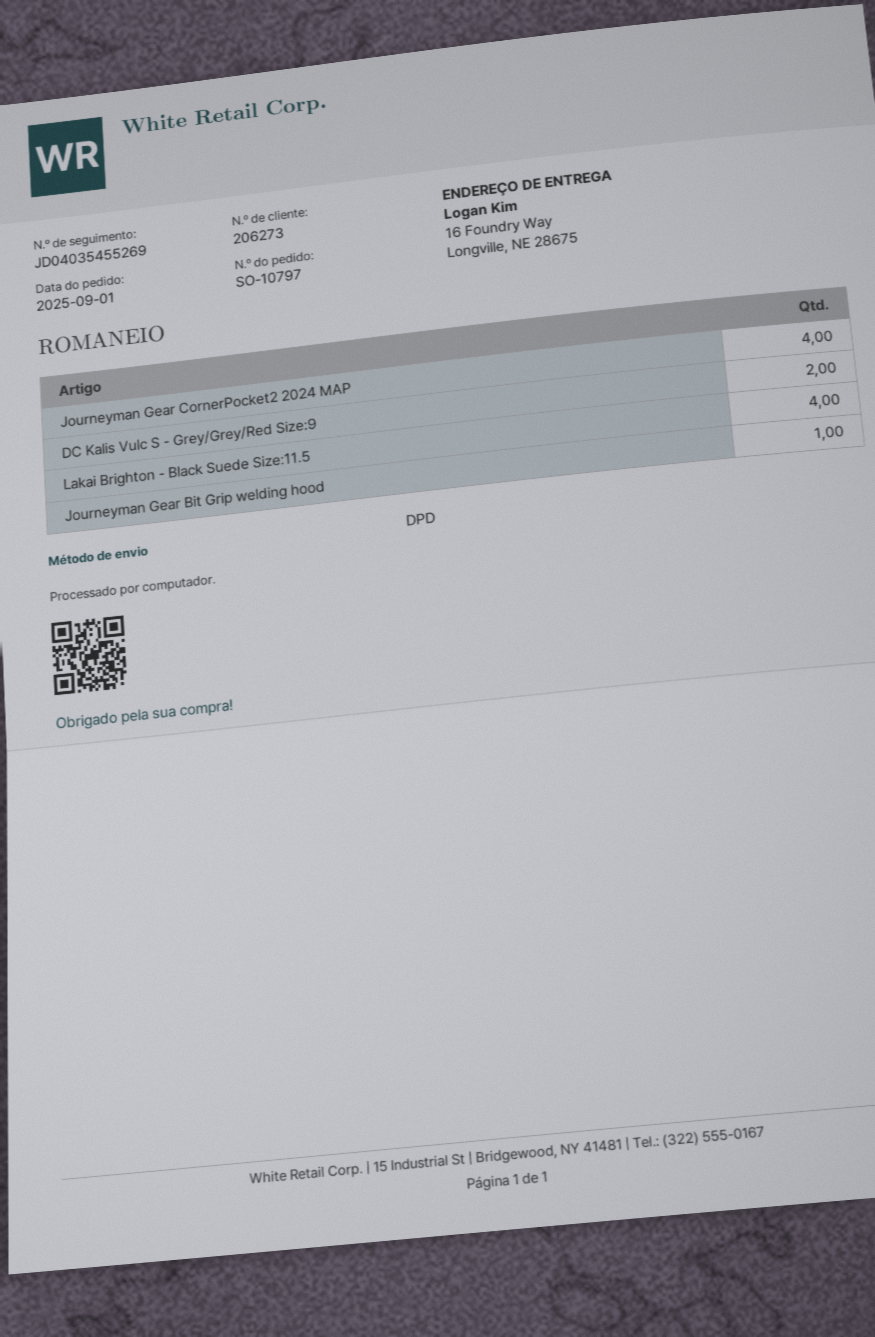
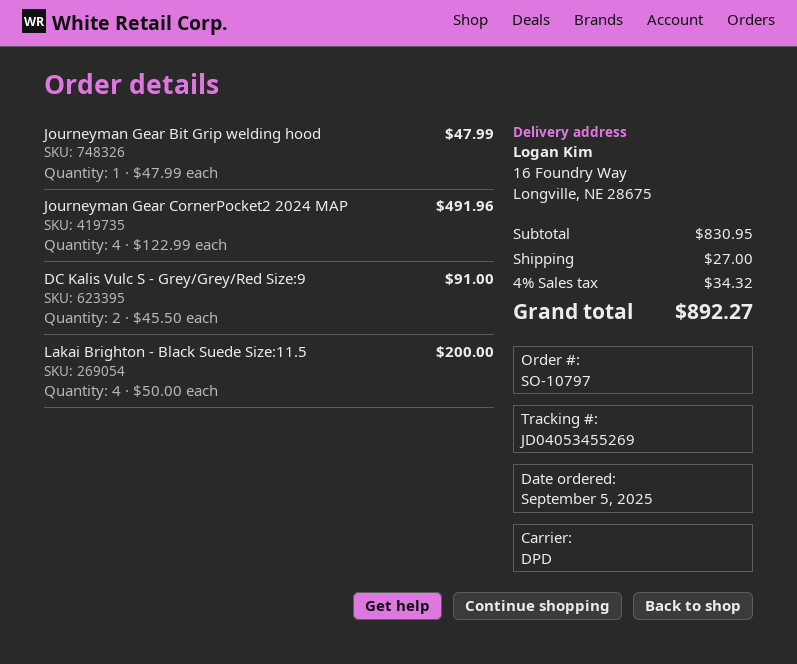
order date: 2025-09-01 -> 2025-09-05
tracking number: JD04035455269 -> JD04053455269

